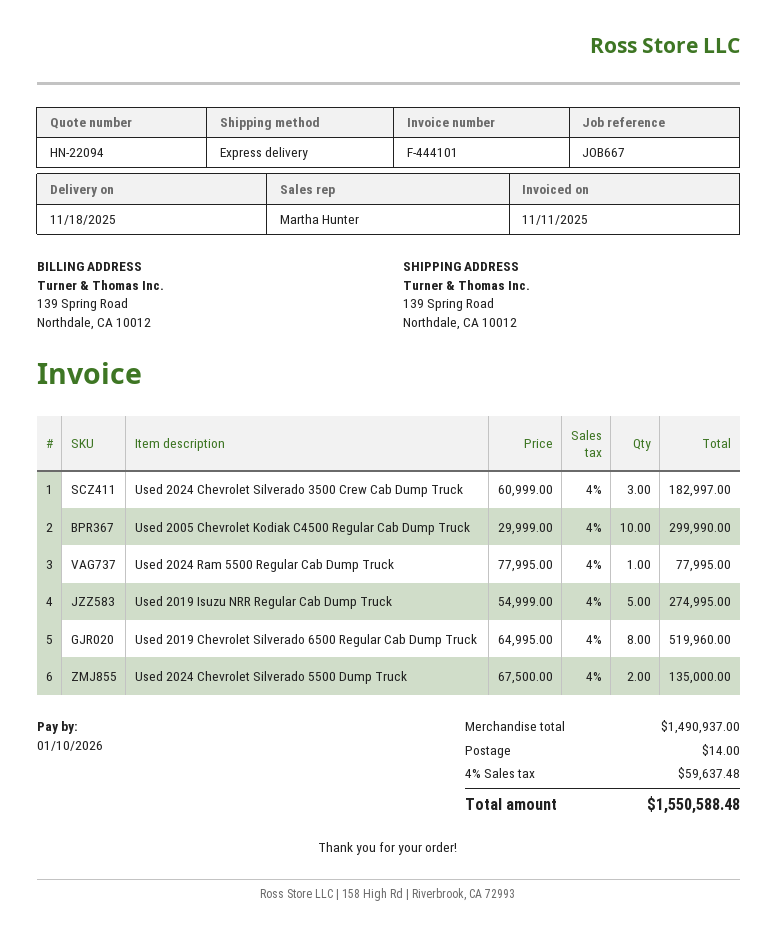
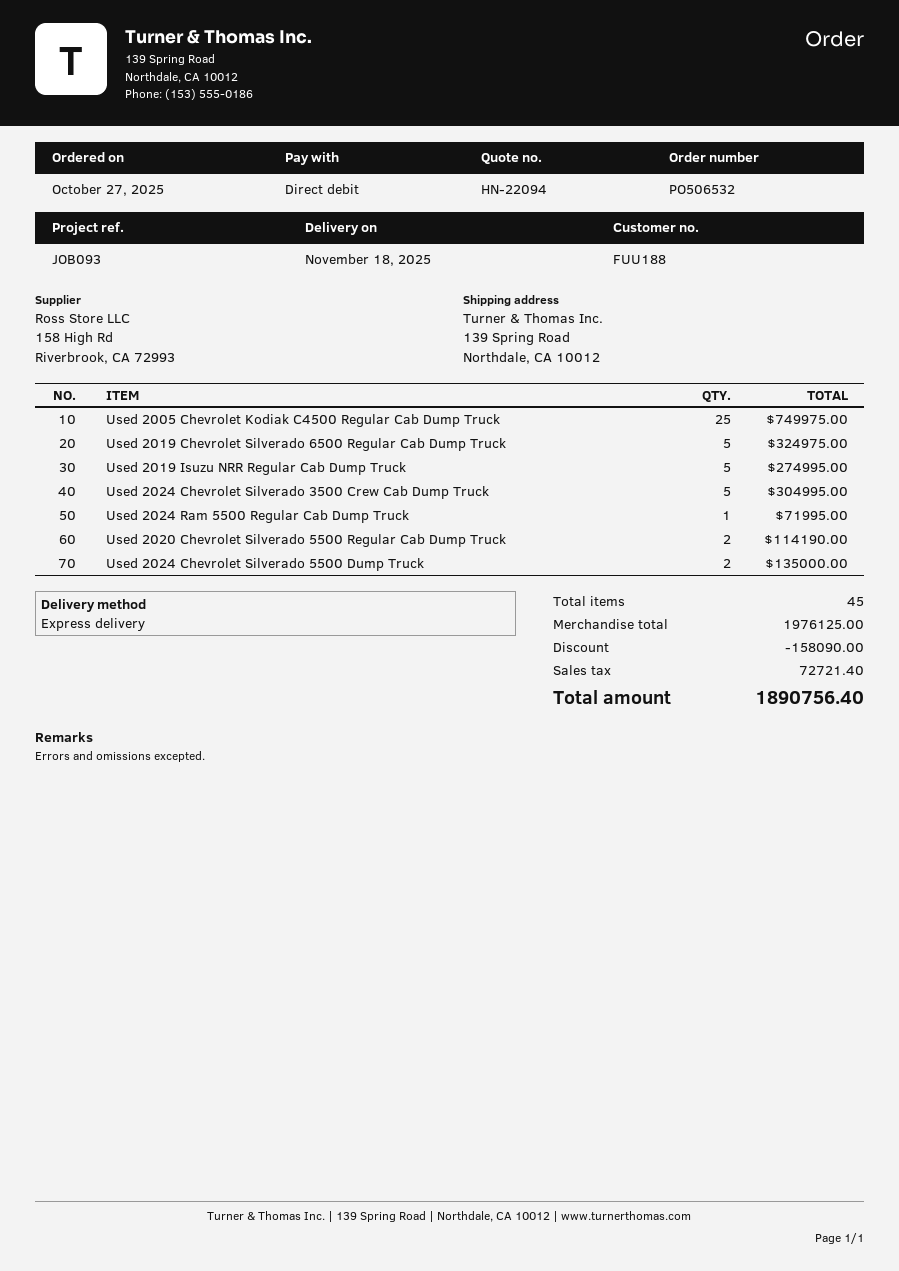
reference: JOB667 -> JOB093
Used 2024 Chevrolet Silverado 3500 Crew Cab Dump Truck: 3 for 182997.00 -> 5 for 304995.00
Used 2005 Chevrolet Kodiak C4500 Regular Cab Dump Truck: 10 for 299990.00 -> 25 for 749975.00
Used 2024 Ram 5500 Regular Cab Dump Truck: 1 for 77995.00 -> 1 for 71995.00
Used 2019 Chevrolet Silverado 6500 Regular Cab Dump Truck: 8 for 519960.00 -> 5 for 324975.00
Used 2020 Chevrolet Silverado 5500 Regular Cab Dump Truck: none -> 2 for 114190.00
subtotal: 1490937.00 -> 1976125.00
discount: none -> 158090.00
shipping: 14.00 -> none
tax: 59637.48 -> 72721.40
total: 1550588.48 -> 1890756.40

